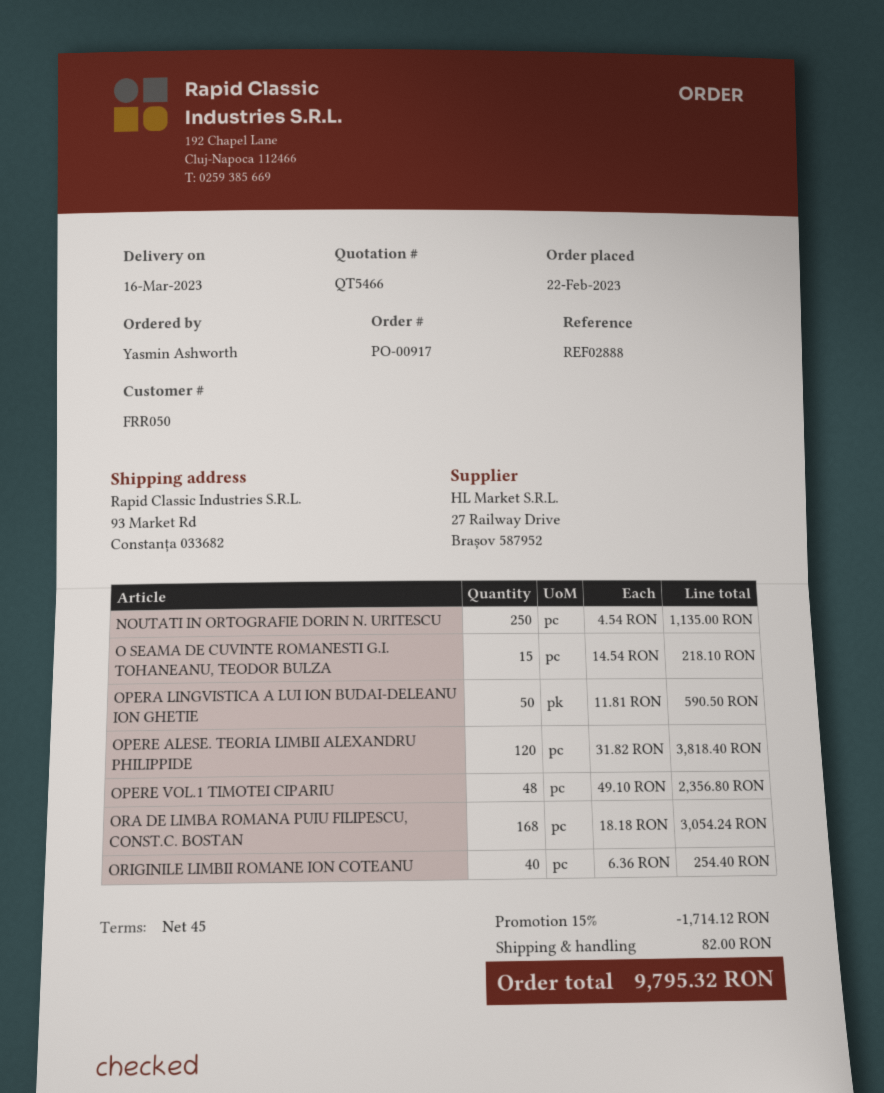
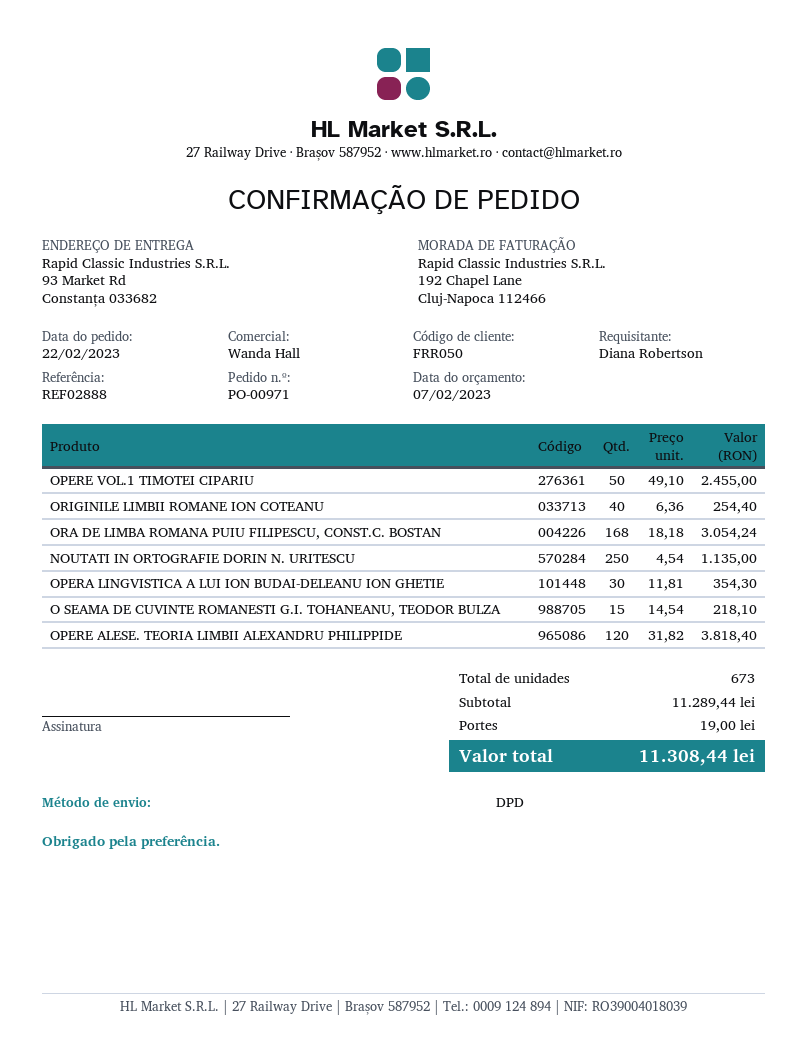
order number: PO-00917 -> PO-00971
ordered by: Yasmin Ashworth -> Diana Robertson
OPERA LINGVISTICA A LUI ION BUDAI-DELEANU ION GHETIE: 50 x 11.81 = 590.50 -> 30 x 11.81 = 354.30
OPERE VOL.1 TIMOTEI CIPARIU: 48 x 49.10 = 2356.80 -> 50 x 49.10 = 2455.00
discount: 15% = 1714.12 -> none
shipping: 82.00 -> 19.00
total: 9795.32 -> 11308.44

